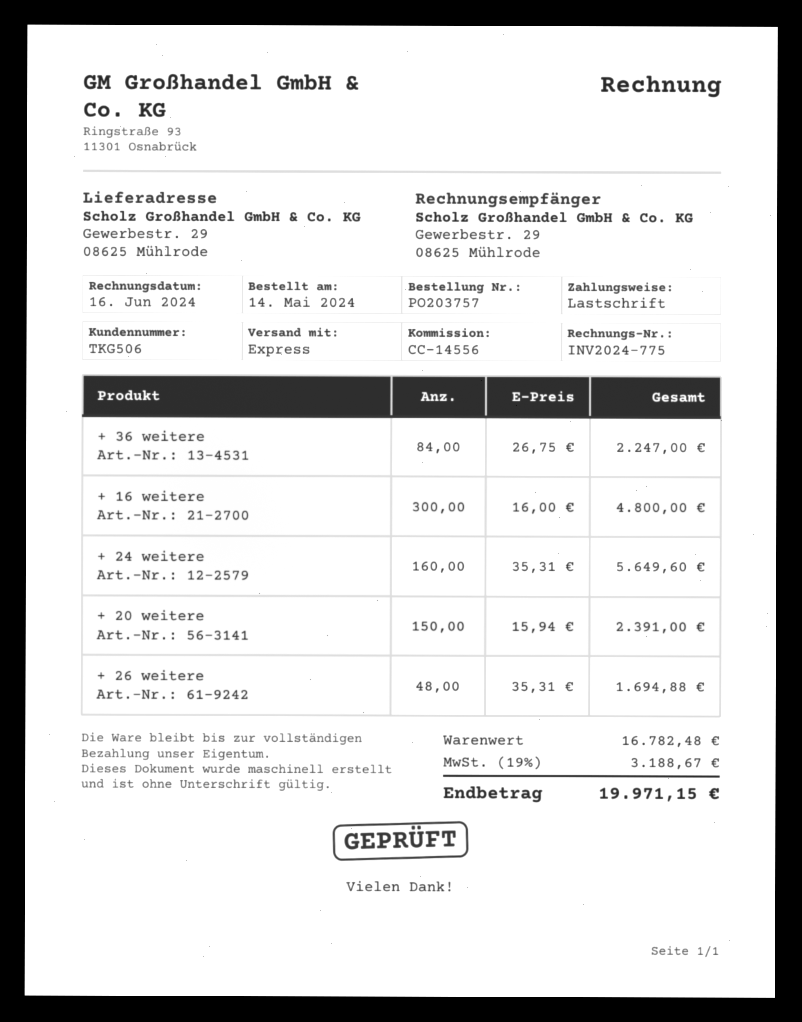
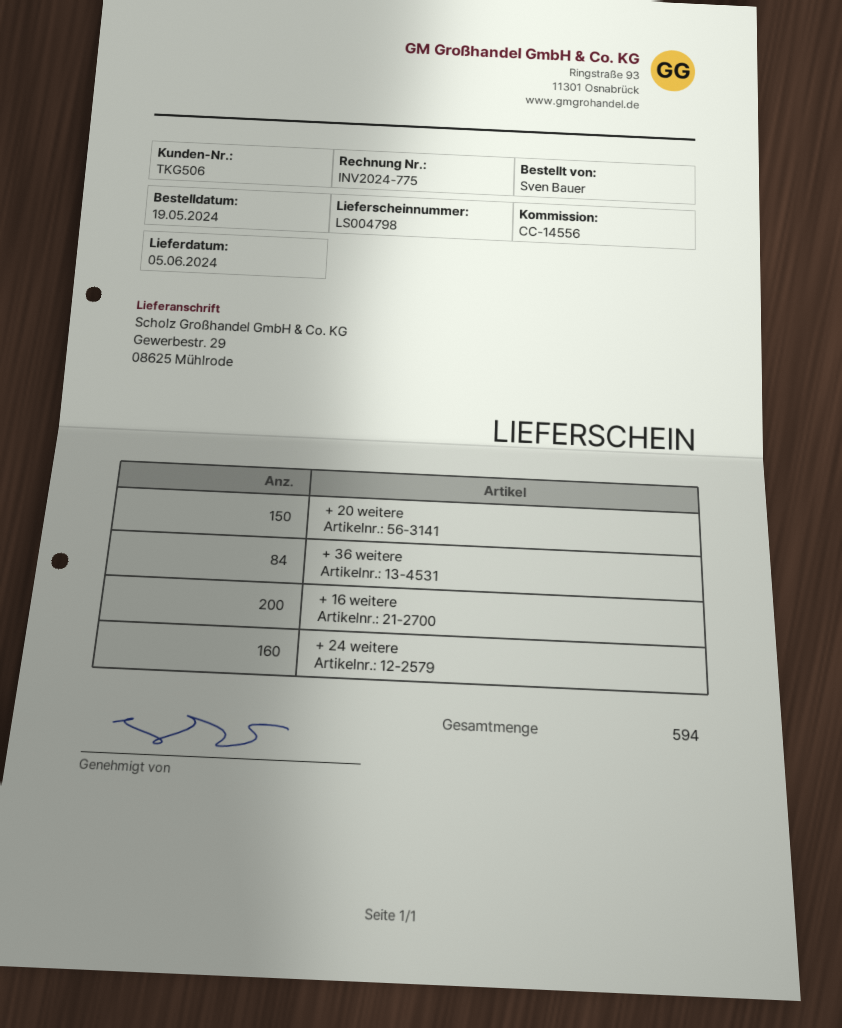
order date: 2024-05-14 -> 2024-05-19
+ 16 weitere: 300 -> 200
+ 26 weitere: 48 -> none

